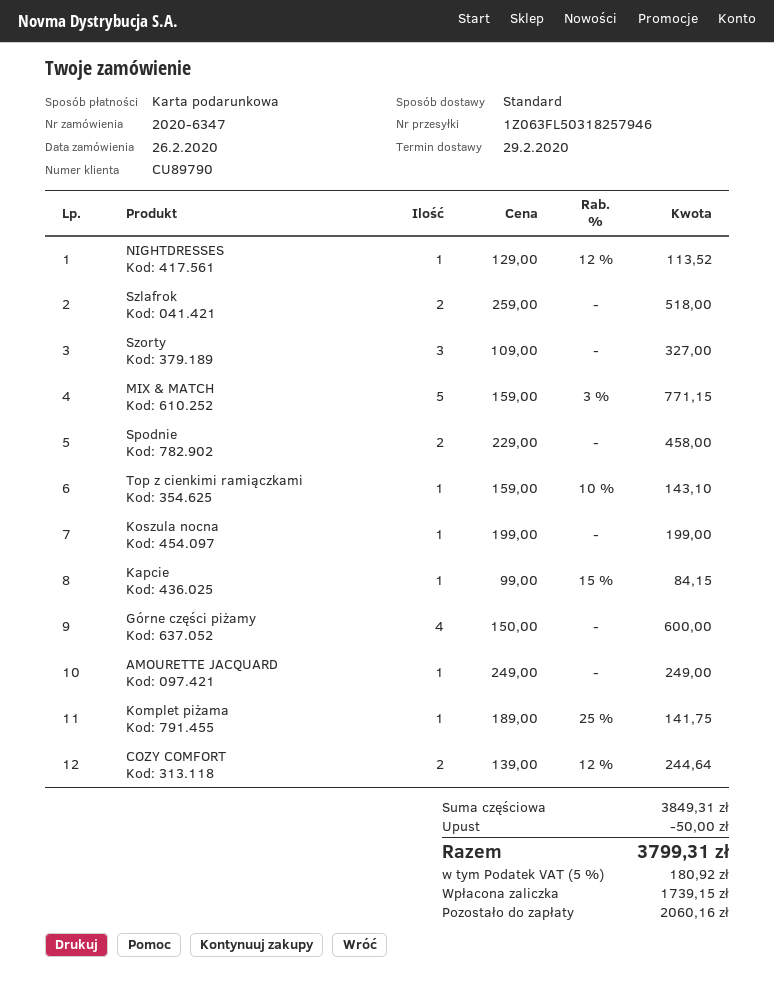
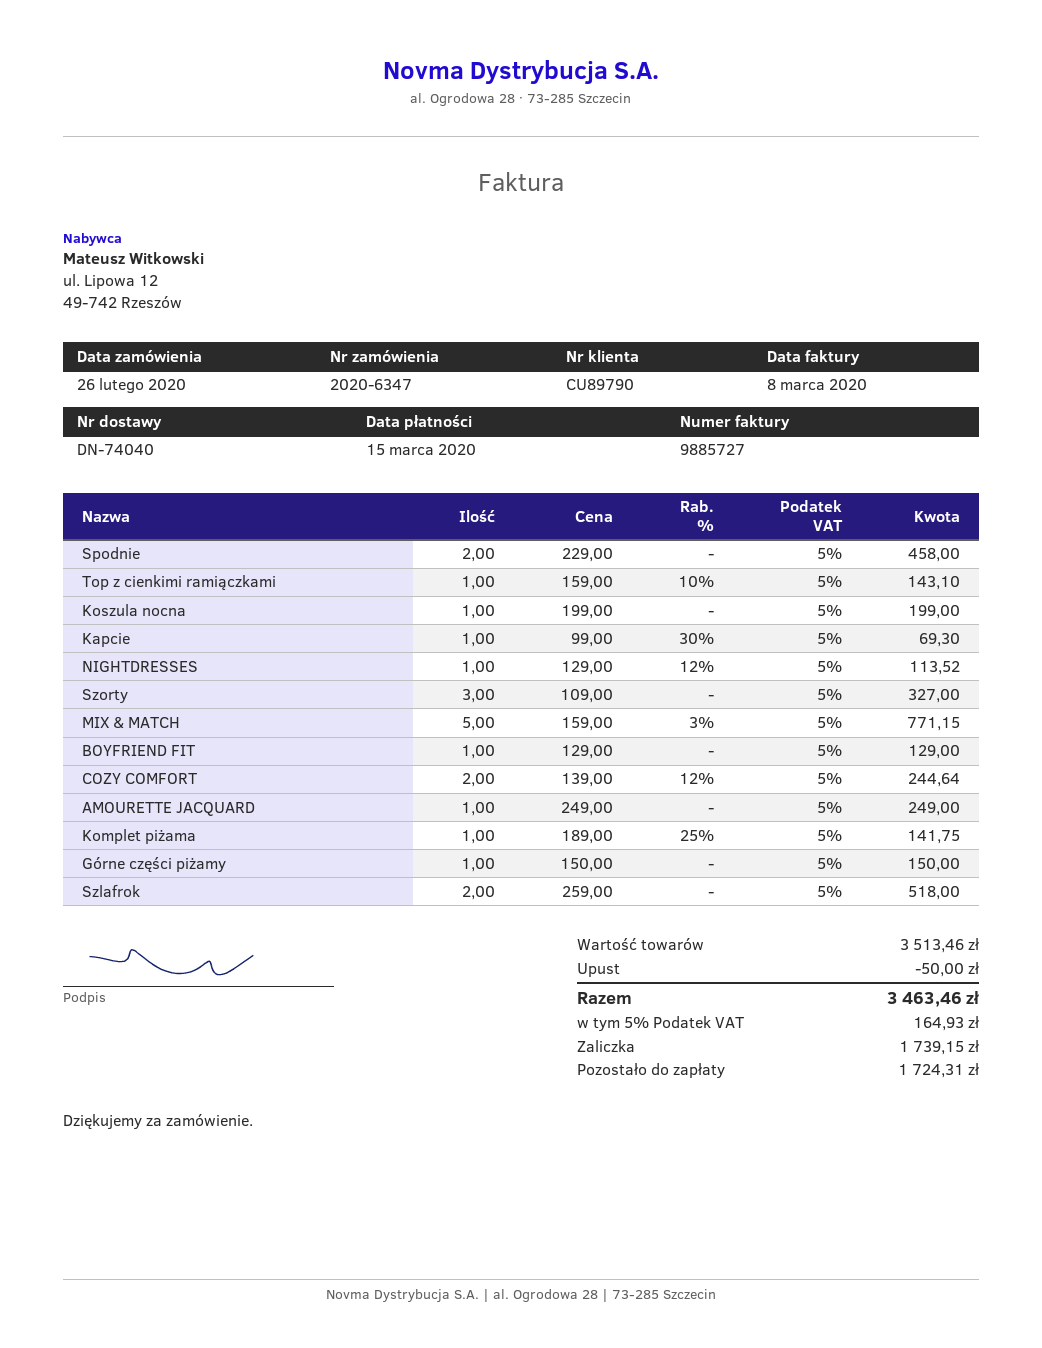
Kapcie: 1 x 99.00 - 15% = 84.15 -> 1 x 99.00 - 30% = 69.30
Górne części piżamy: 4 x 150.00 = 600.00 -> 1 x 150.00 = 150.00
BOYFRIEND FIT: none -> 1 x 129.00 = 129.00
subtotal: 3849.31 -> 3513.46
tax: 5% = 180.92 -> 5% = 164.93
total: 3799.31 -> 3463.46
balance: 2060.16 -> 1724.31

